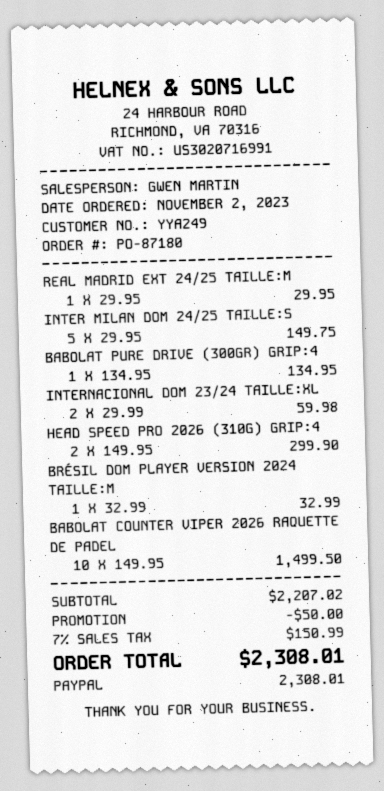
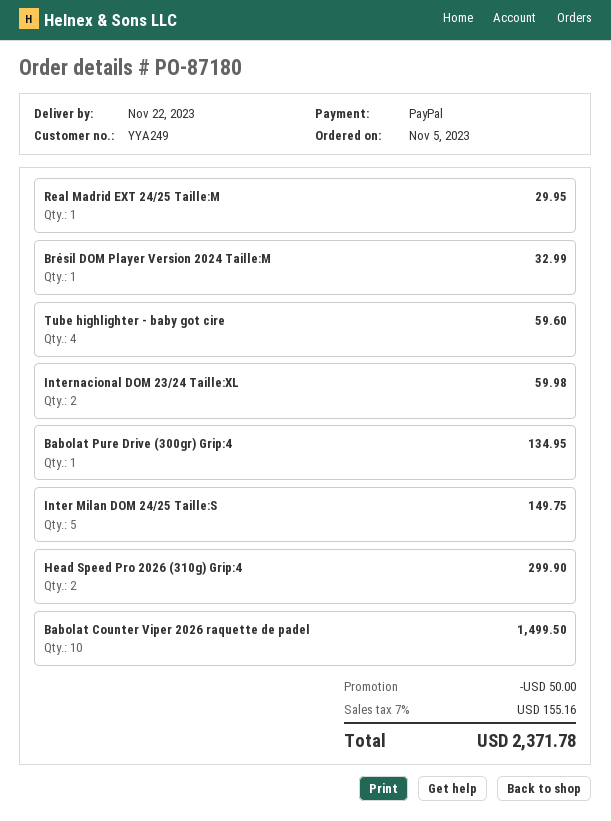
order date: 2023-11-02 -> 2023-11-05
Tube highlighter - baby got cire: none -> 4 for 59.60
tax: 7% = 150.99 -> 7% = 155.16
total: 2308.01 -> 2371.78

